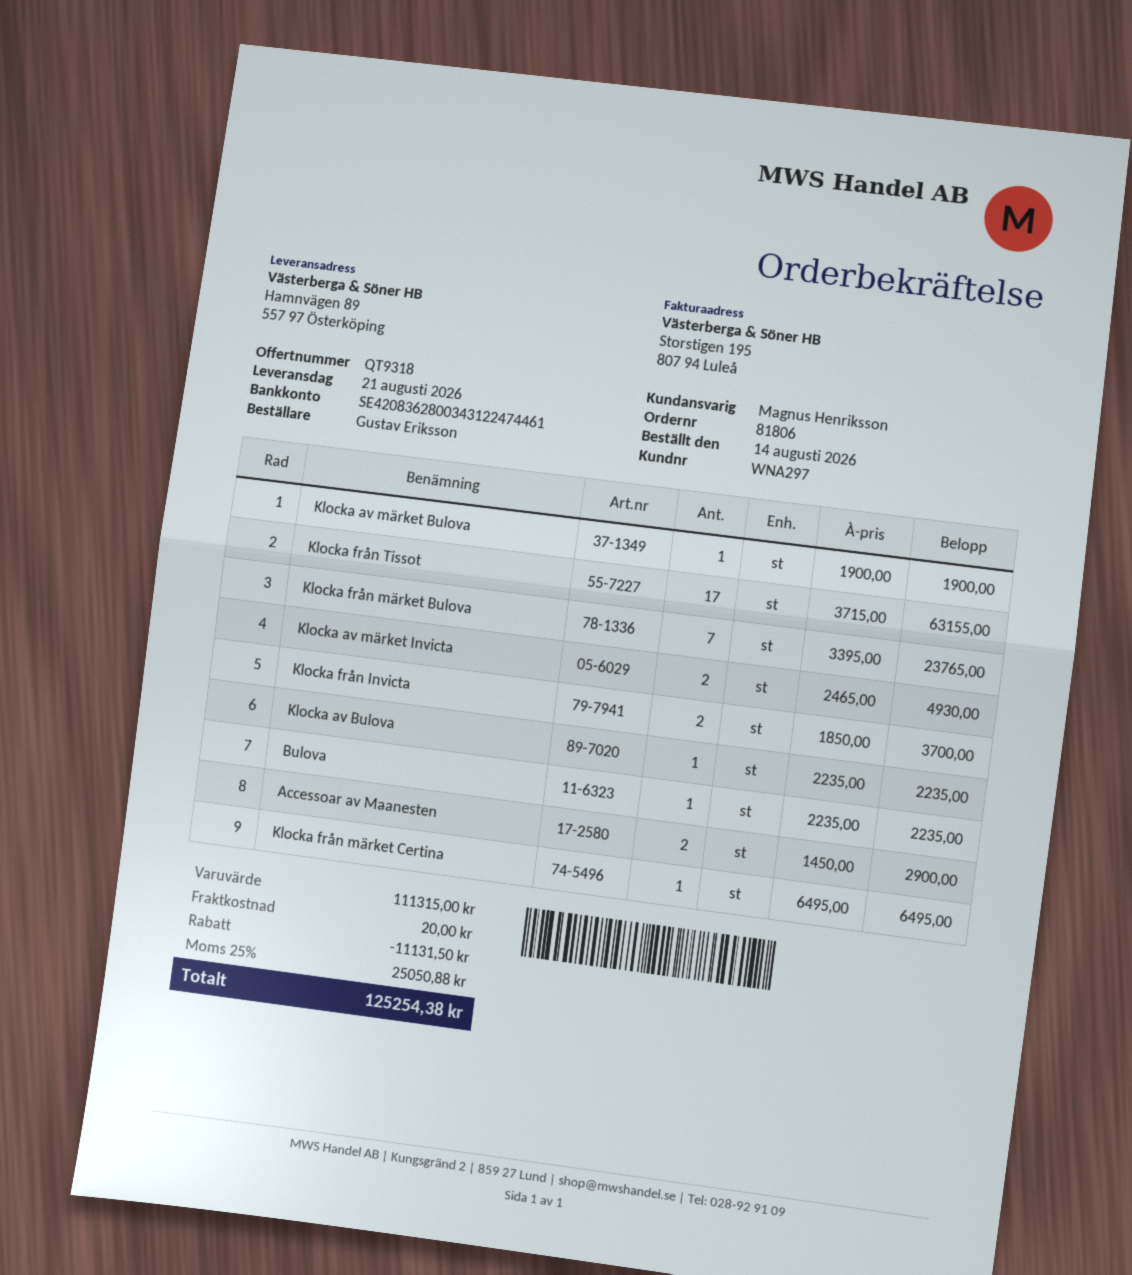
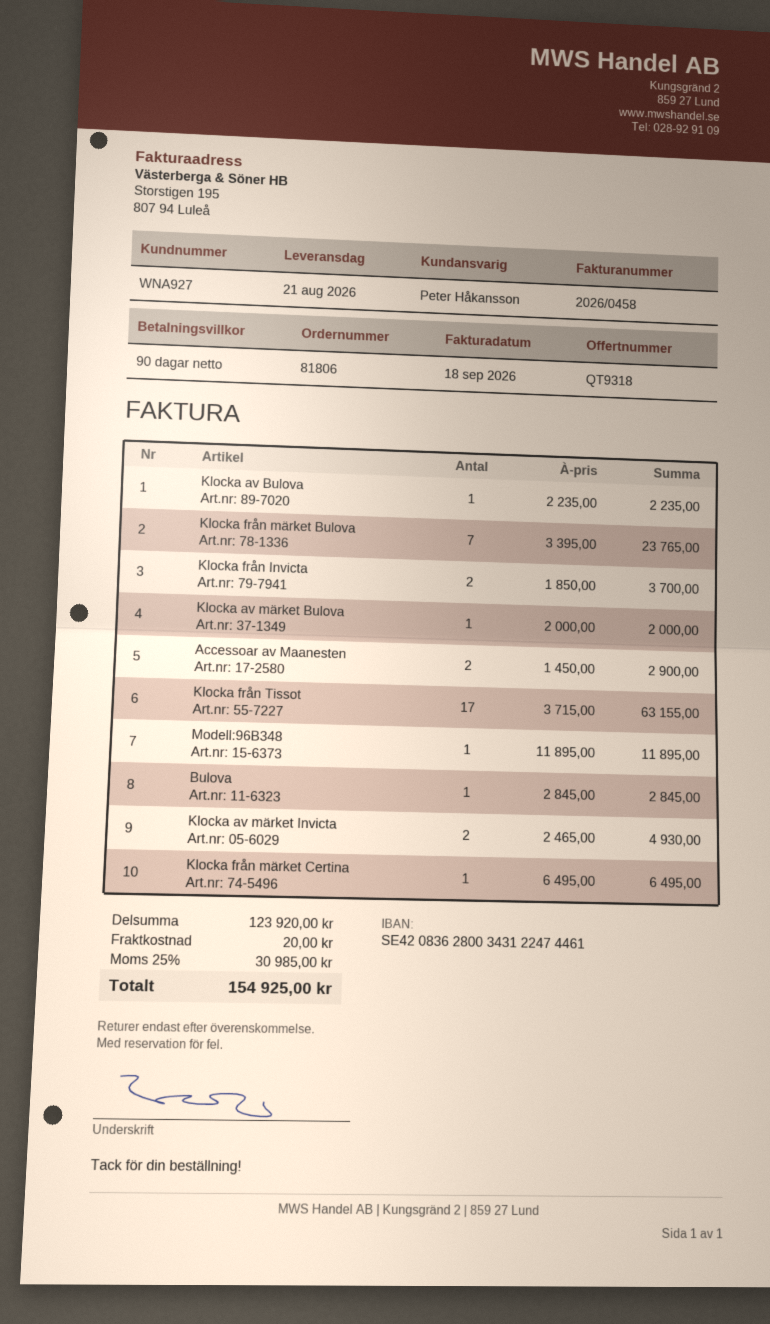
customer number: WNA297 -> WNA927
sales rep: Magnus Henriksson -> Peter Håkansson
Klocka av märket Bulova: 1 x 1900.00 = 1900.00 -> 1 x 2000.00 = 2000.00
Bulova: 1 x 2235.00 = 2235.00 -> 1 x 2845.00 = 2845.00
Modell:96B348: none -> 1 x 11895.00 = 11895.00
subtotal: 111315.00 -> 123920.00
discount: 11131.50 -> none
tax: 25% = 25050.88 -> 25% = 30985.00
total: 125254.38 -> 154925.00

